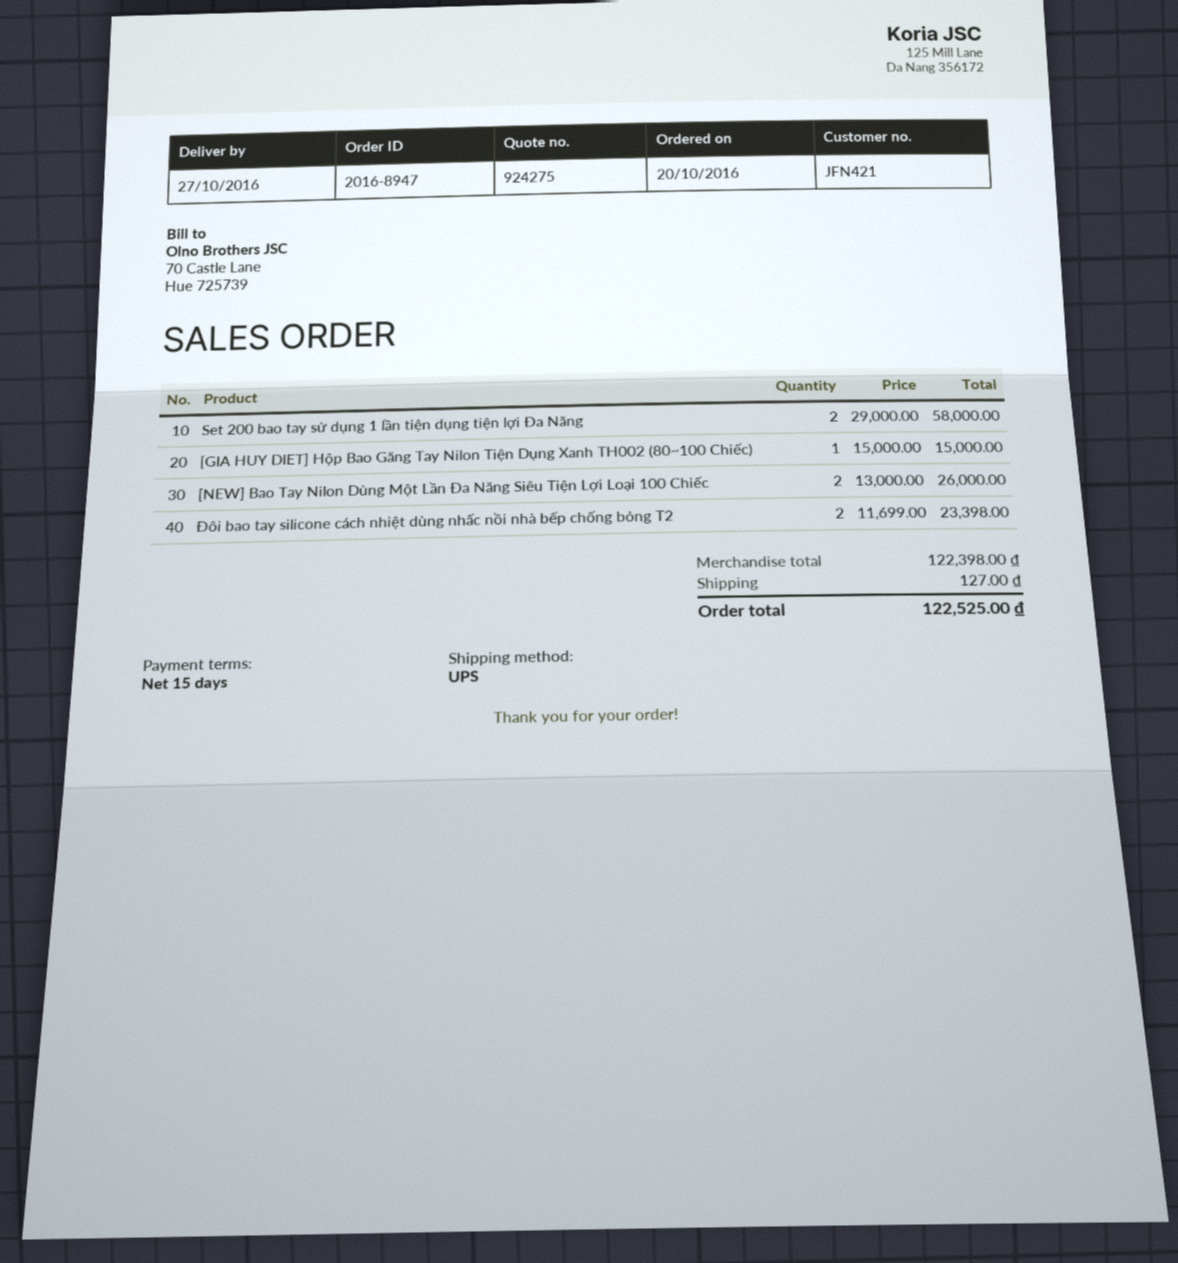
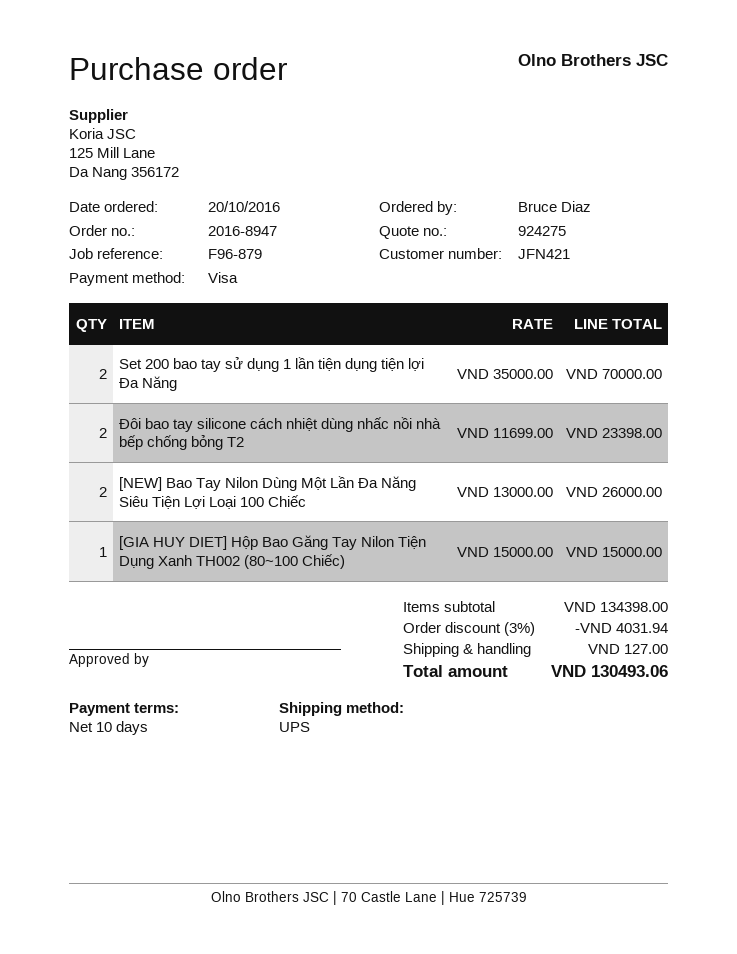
payment terms: 15 days -> 10 days
Set 200 bao tay sử dụng 1 lần tiện dụng tiện lợi Đa Năng: 2 x 29000.00 = 58000.00 -> 2 x 35000.00 = 70000.00
subtotal: 122398.00 -> 134398.00
discount: none -> 3% = 4031.94
total: 122525.00 -> 130493.06

